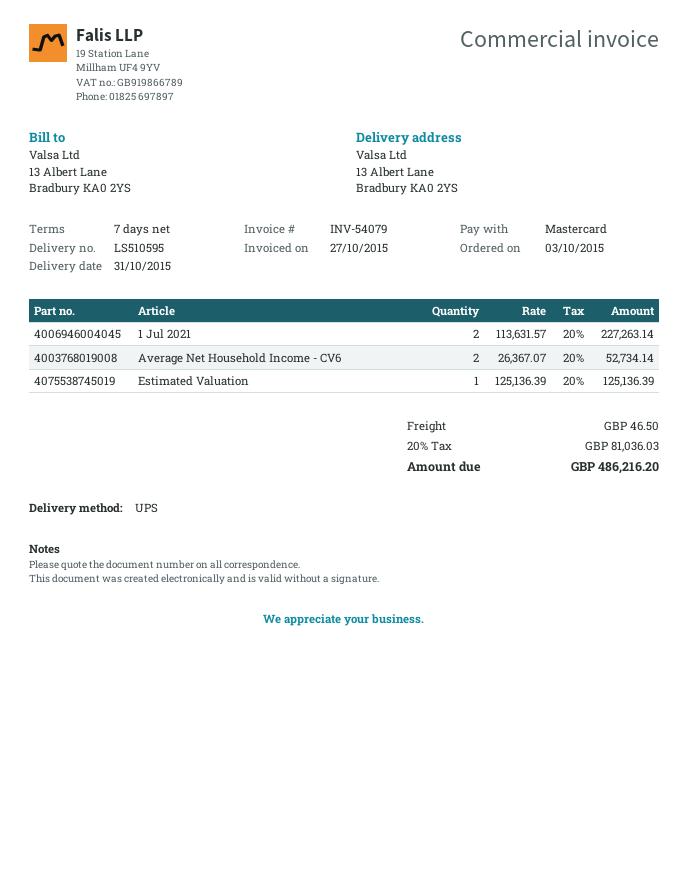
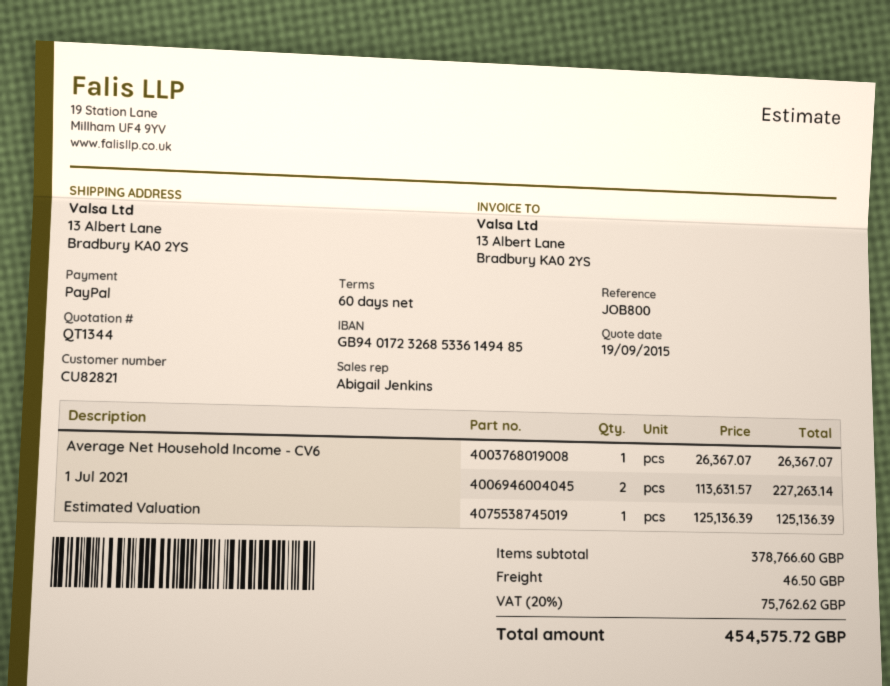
payment terms: 7 days -> 60 days
payment method: Mastercard -> PayPal
Average Net Household Income - CV6: 2 x 26367.07 = 52734.14 -> 1 x 26367.07 = 26367.07
tax: 20% = 81036.03 -> 20% = 75762.62
total: 486216.20 -> 454575.72

